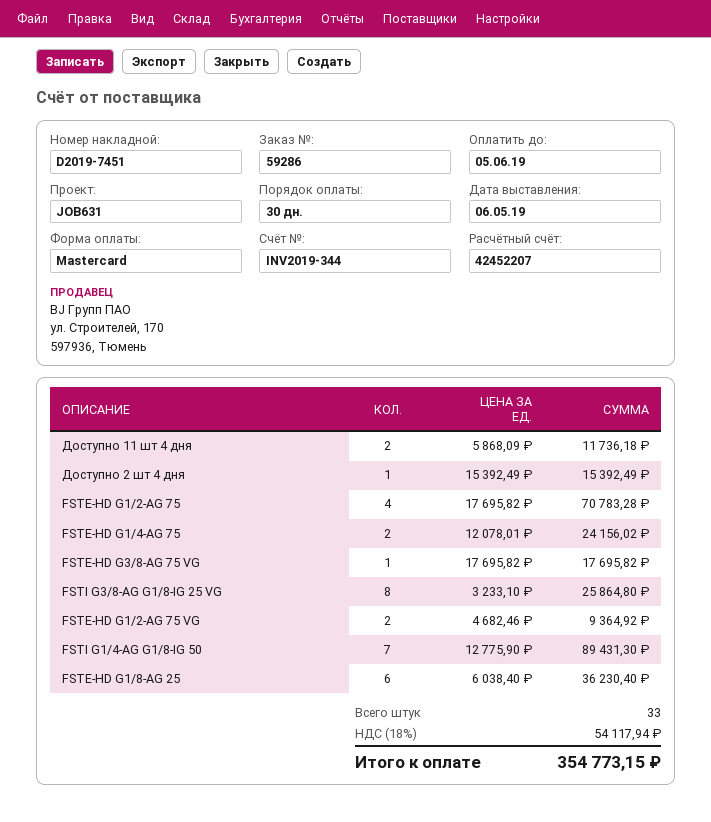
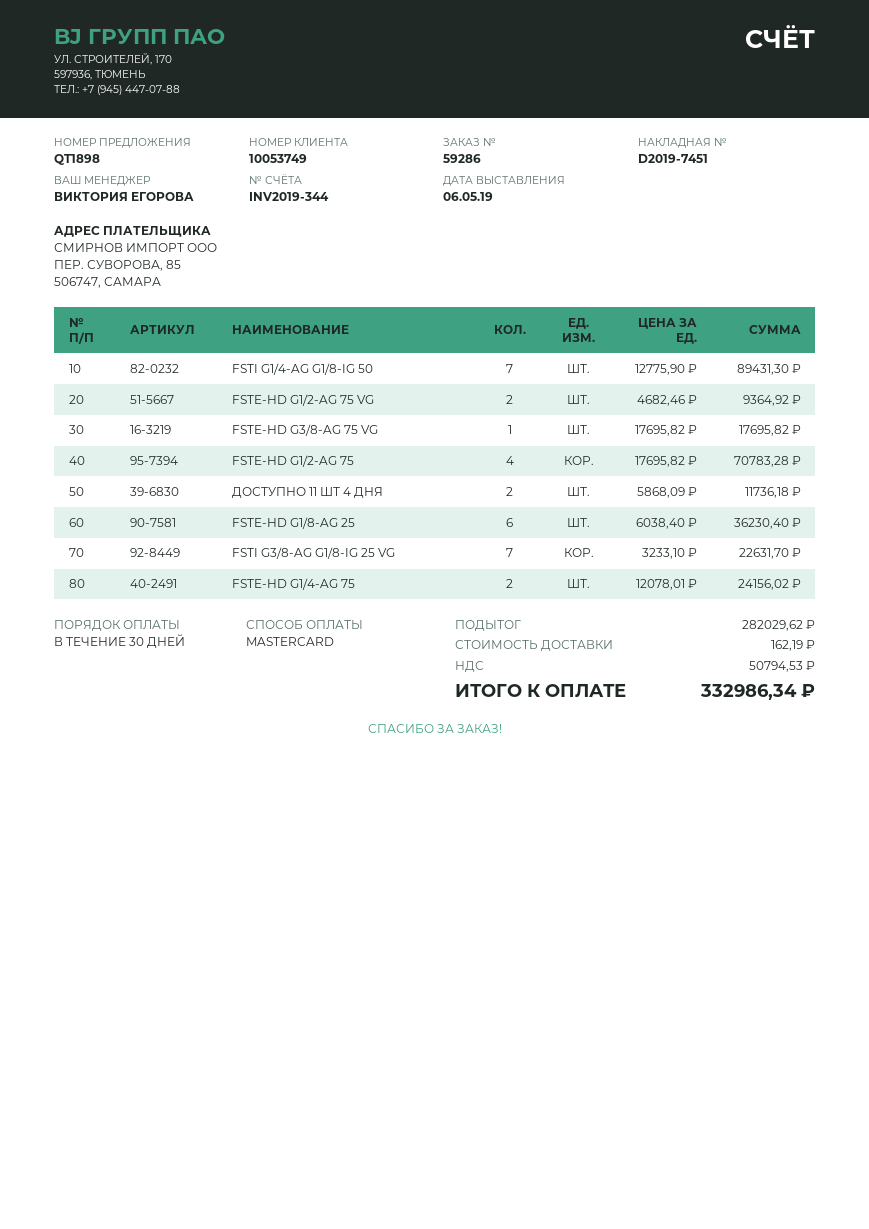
Доступно 2 шт 4 дня: 1 x 15392.49 = 15392.49 -> none
FSTI G3/8-AG G1/8-IG 25 VG: 8 x 3233.10 = 25864.80 -> 7 x 3233.10 = 22631.70
shipping: none -> 162.19
tax: 54117.94 -> 50794.53
total: 354773.15 -> 332986.34

